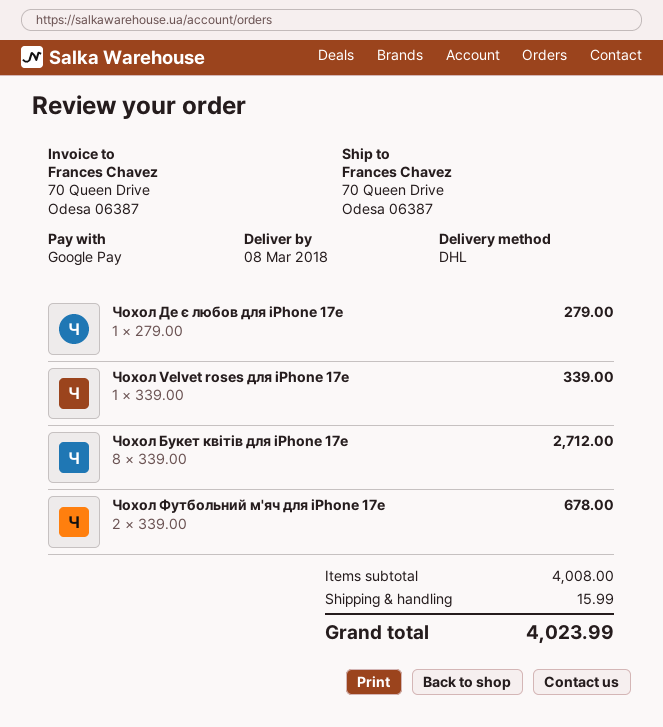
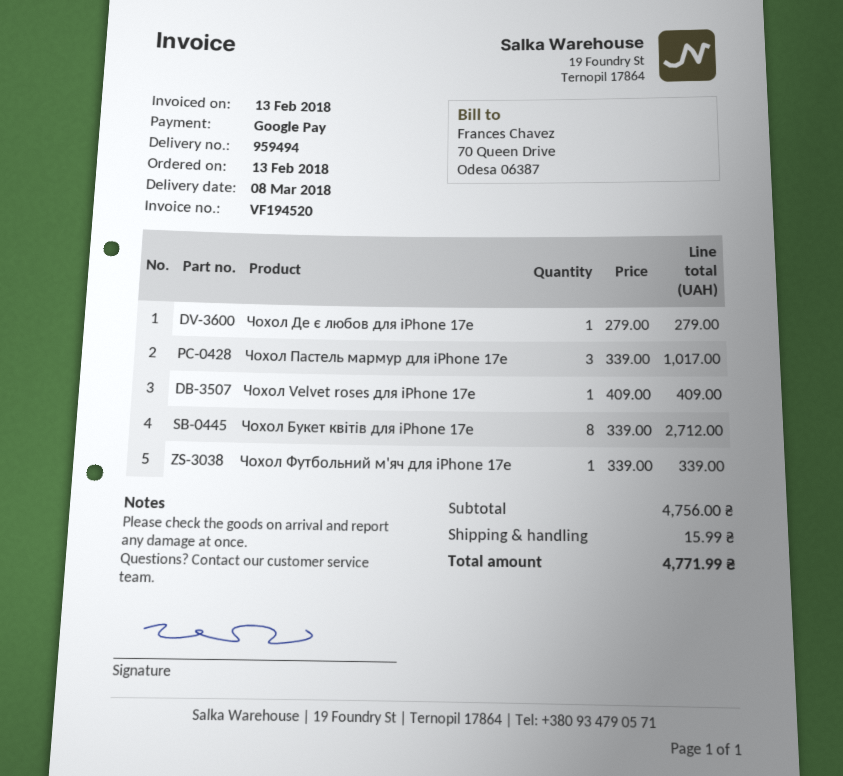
Чохол Velvet roses для iPhone 17e: 1 x 339.00 = 339.00 -> 1 x 409.00 = 409.00
Чохол Футбольний м'яч для iPhone 17e: 2 x 339.00 = 678.00 -> 1 x 339.00 = 339.00
Чохол Пастель мармур для iPhone 17e: none -> 3 x 339.00 = 1017.00
subtotal: 4008.00 -> 4756.00
total: 4023.99 -> 4771.99

